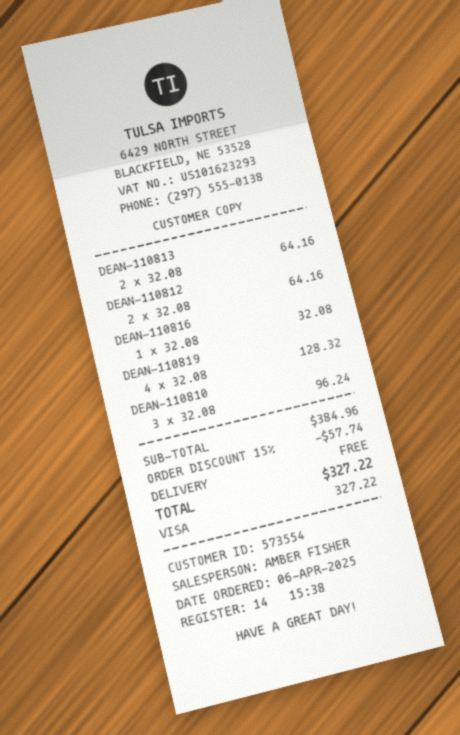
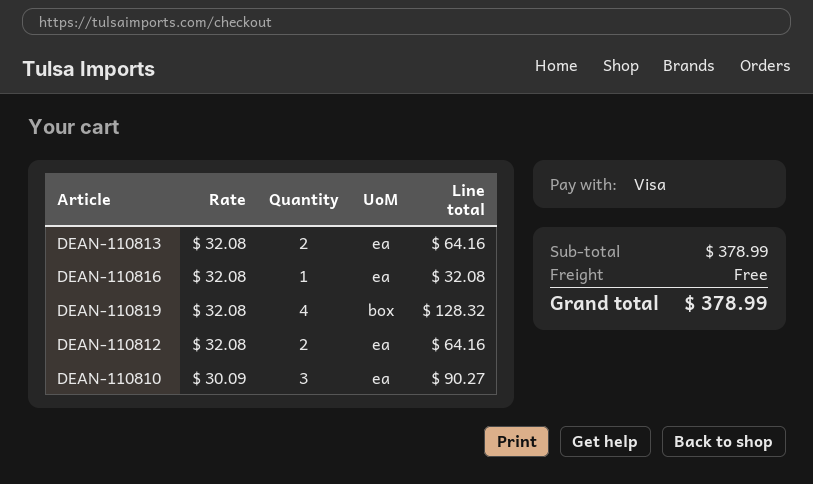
DEAN-110810: 3 x 32.08 = 96.24 -> 3 x 30.09 = 90.27
subtotal: 384.96 -> 378.99
discount: 15% = 57.74 -> none
total: 327.22 -> 378.99

